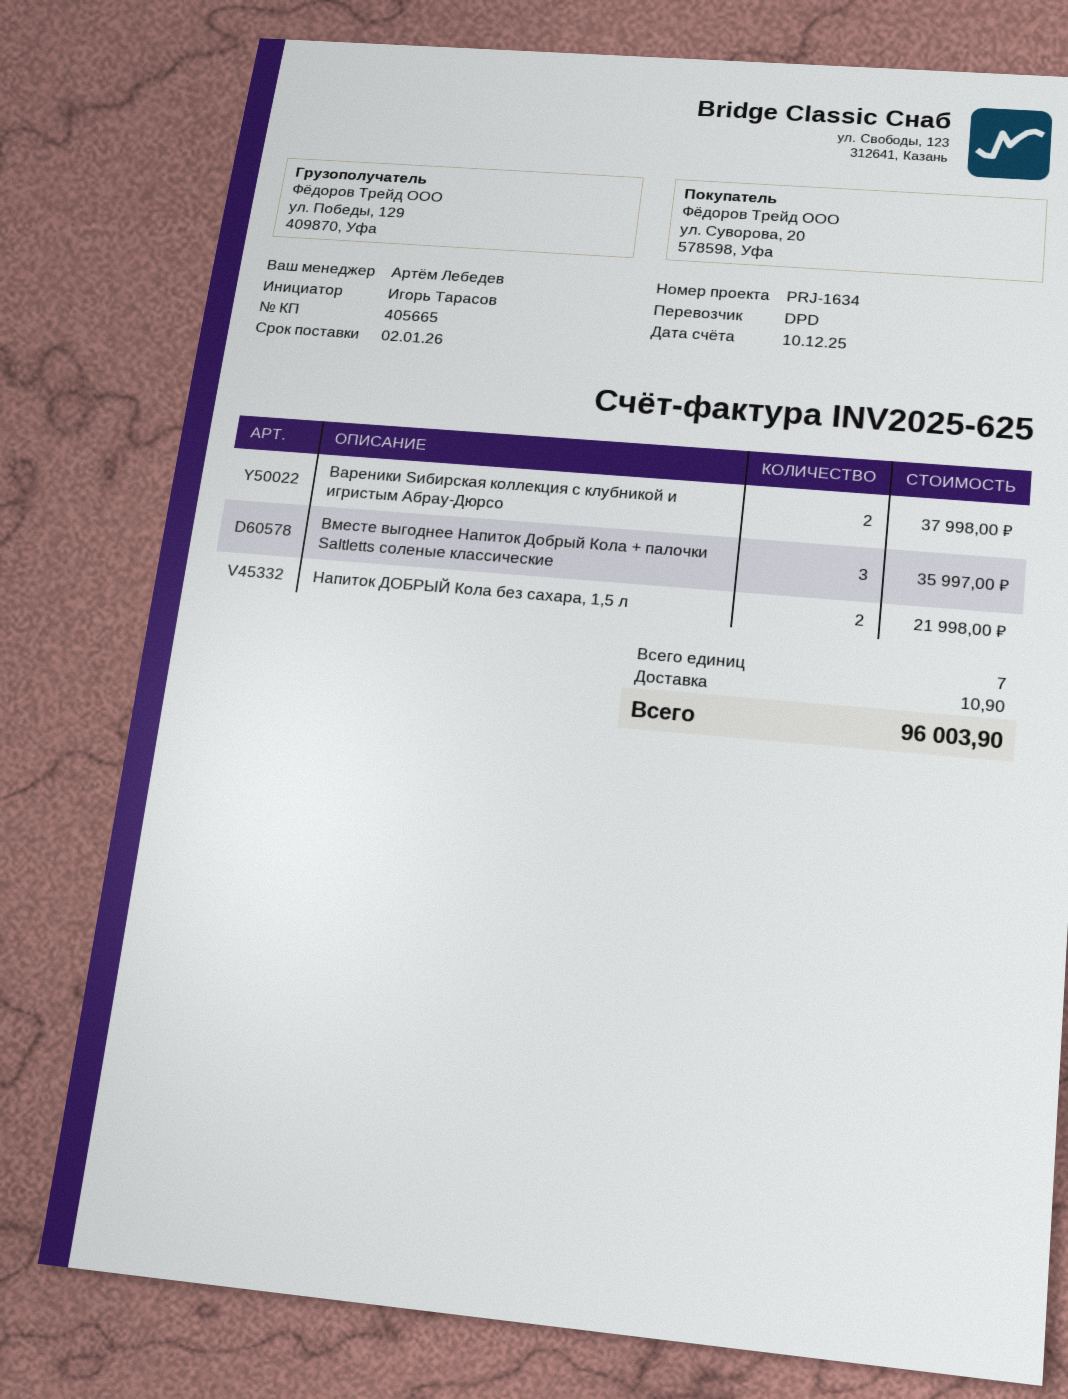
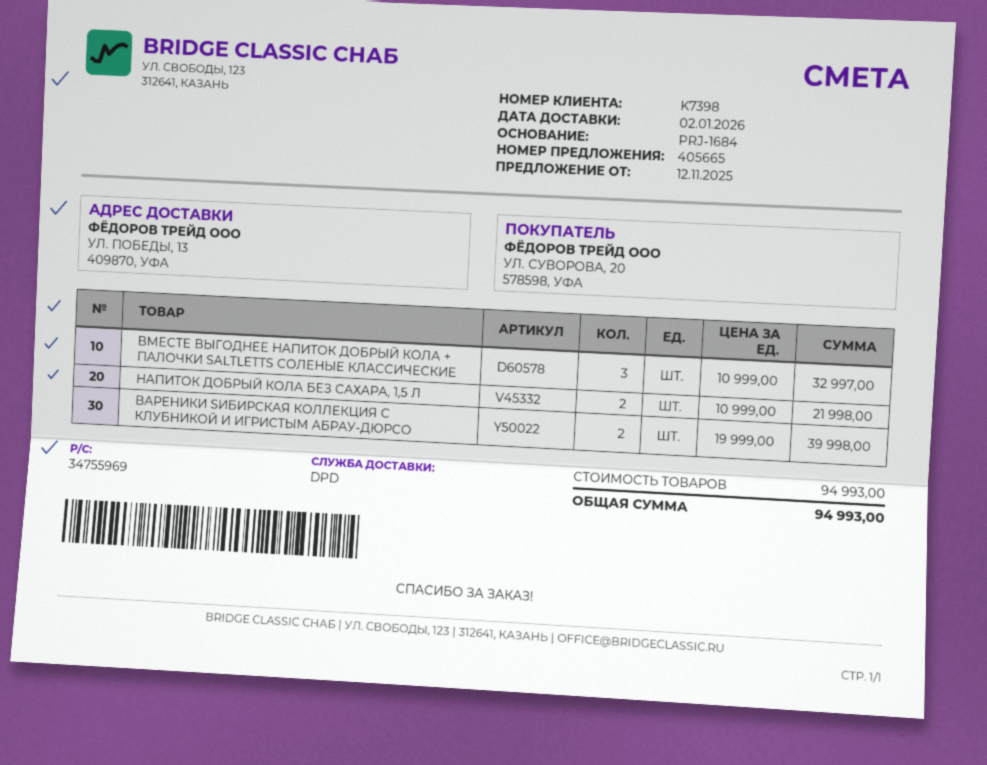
reference: PRJ-1634 -> PRJ-1684
ship to: ул. Победы, 129, 409870, Уфа -> УЛ. ПОБЕДЫ, 13, 409870, УФА
Вареники Sибирская коллекция с клубникой и игристым Абрау-Дюрсо: 2 for 37998.00 -> 2 for 39998.00
Вместе выгоднее Напиток Добрый Кола + палочки Saltletts соленые классические: 3 for 35997.00 -> 3 for 32997.00
shipping: 10.90 -> none
total: 96003.90 -> 94993.00

